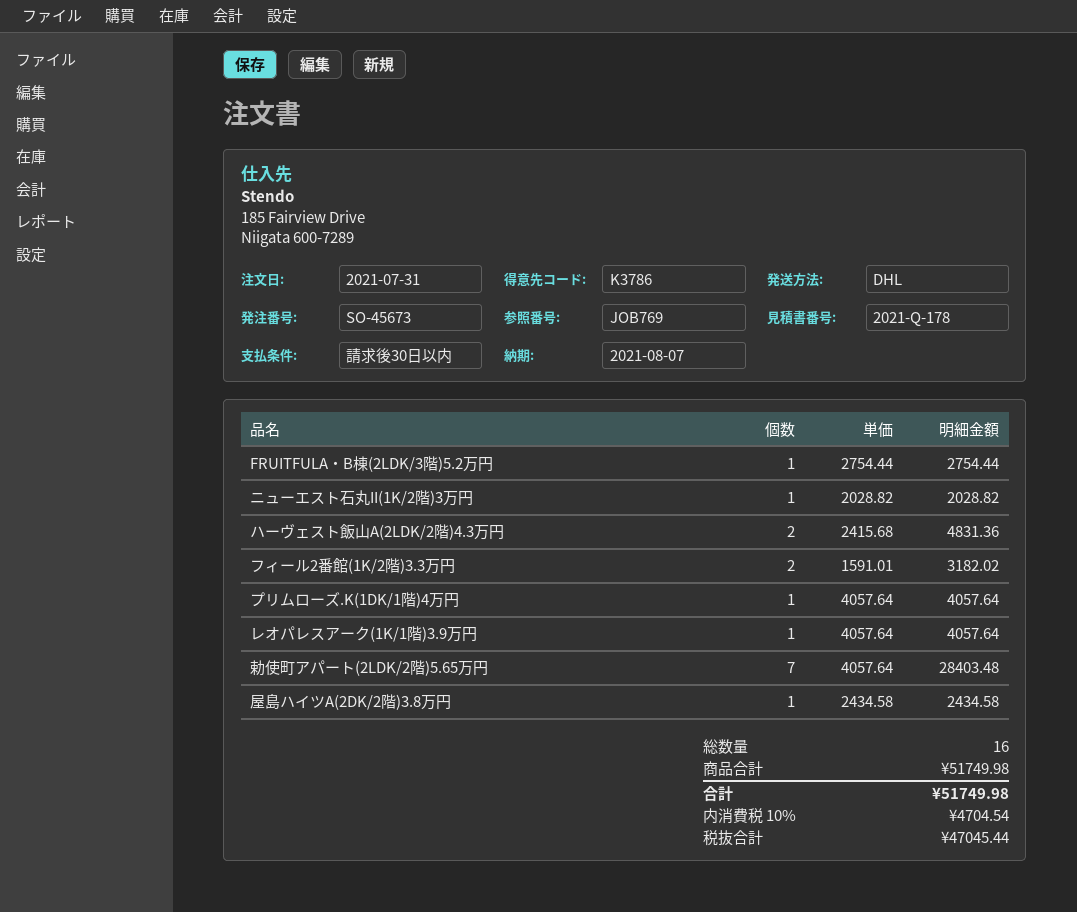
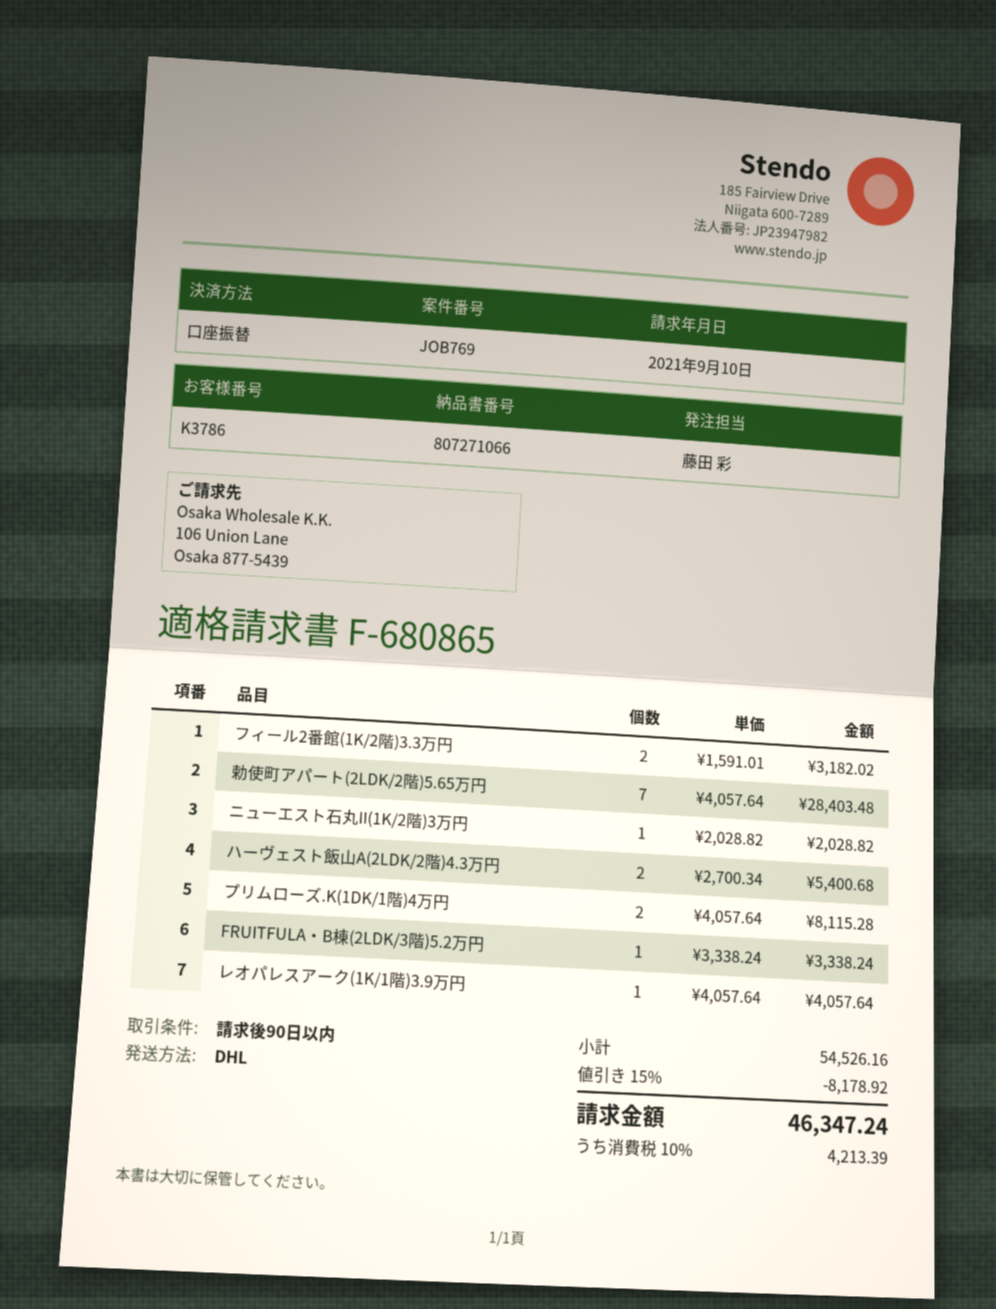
payment terms: 30 days -> 90 days
FRUITFULA・B棟(2LDK/3階)5.2万円: 1 x 2754.44 = 2754.44 -> 1 x 3338.24 = 3338.24
ハーヴェスト飯山A(2LDK/2階)4.3万円: 2 x 2415.68 = 4831.36 -> 2 x 2700.34 = 5400.68
プリムローズ.K(1DK/1階)4万円: 1 x 4057.64 = 4057.64 -> 2 x 4057.64 = 8115.28
屋島ハイツA(2DK/2階)3.8万円: 1 x 2434.58 = 2434.58 -> none
subtotal: 51749.98 -> 54526.16
discount: none -> 15% = 8178.92
tax: 10% = 4704.54 -> 10% = 4213.39
total: 51749.98 -> 46347.24

